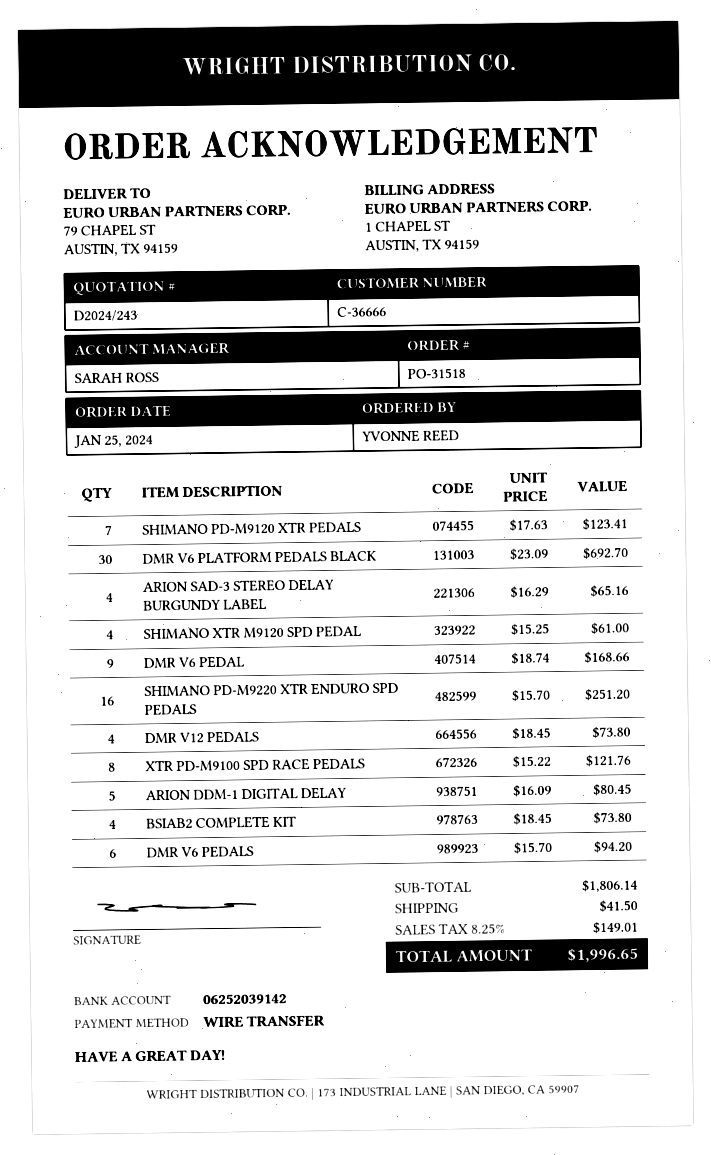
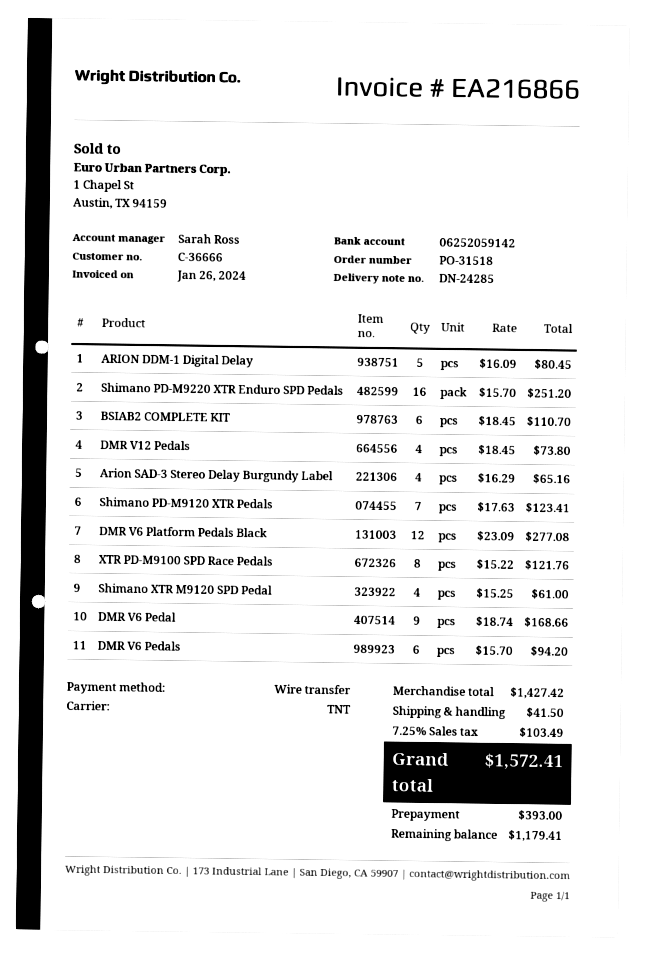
bank account: 06252039142 -> 06252059142
DMR V6 PLATFORM PEDALS BLACK: 30 x 23.09 = 692.70 -> 12 x 23.09 = 277.08
BSIAB2 COMPLETE KIT: 4 x 18.45 = 73.80 -> 6 x 18.45 = 110.70
subtotal: 1806.14 -> 1427.42
tax: 8.25% = 149.01 -> 7.25% = 103.49
total: 1996.65 -> 1572.41

